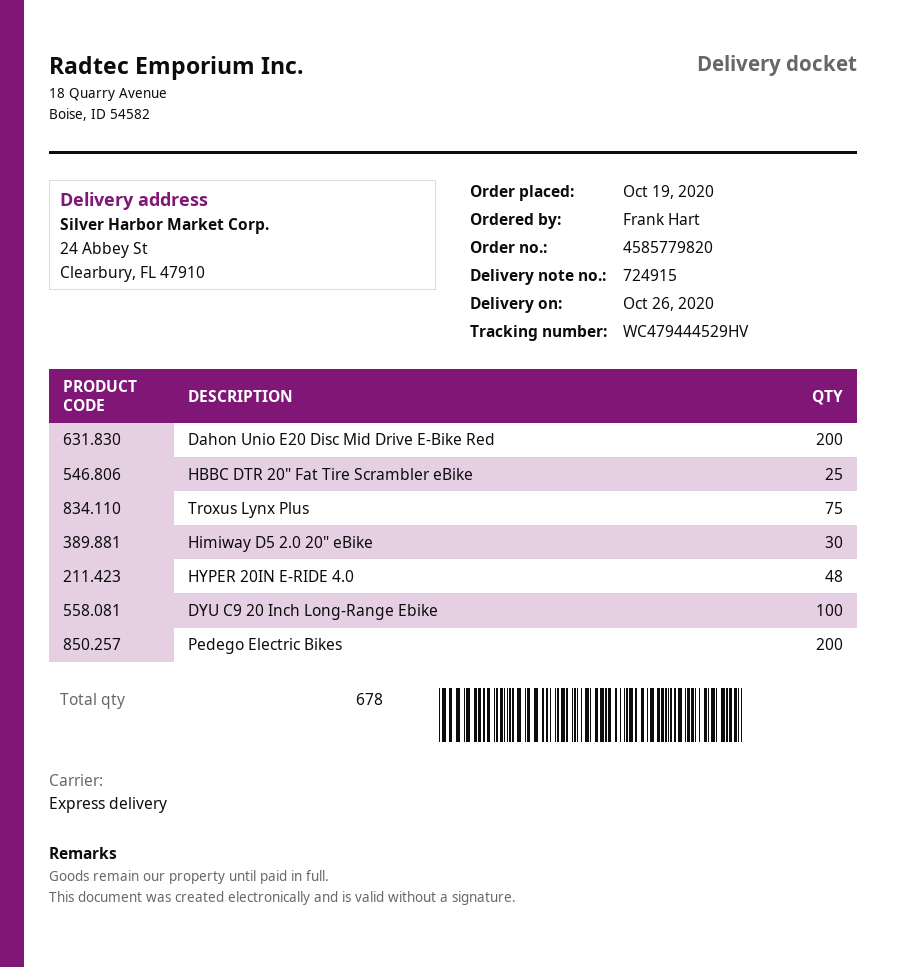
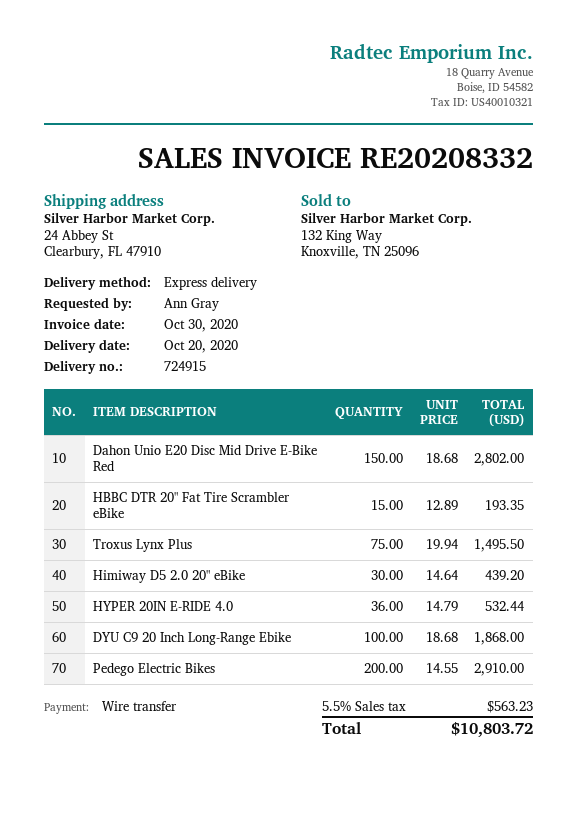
delivery date: 2020-10-26 -> 2020-10-20
ordered by: Frank Hart -> Ann Gray
Dahon Unio E20 Disc Mid Drive E-Bike Red: 200 -> 150
HBBC DTR 20" Fat Tire Scrambler eBike: 25 -> 15
HYPER 20IN E-RIDE 4.0: 48 -> 36

